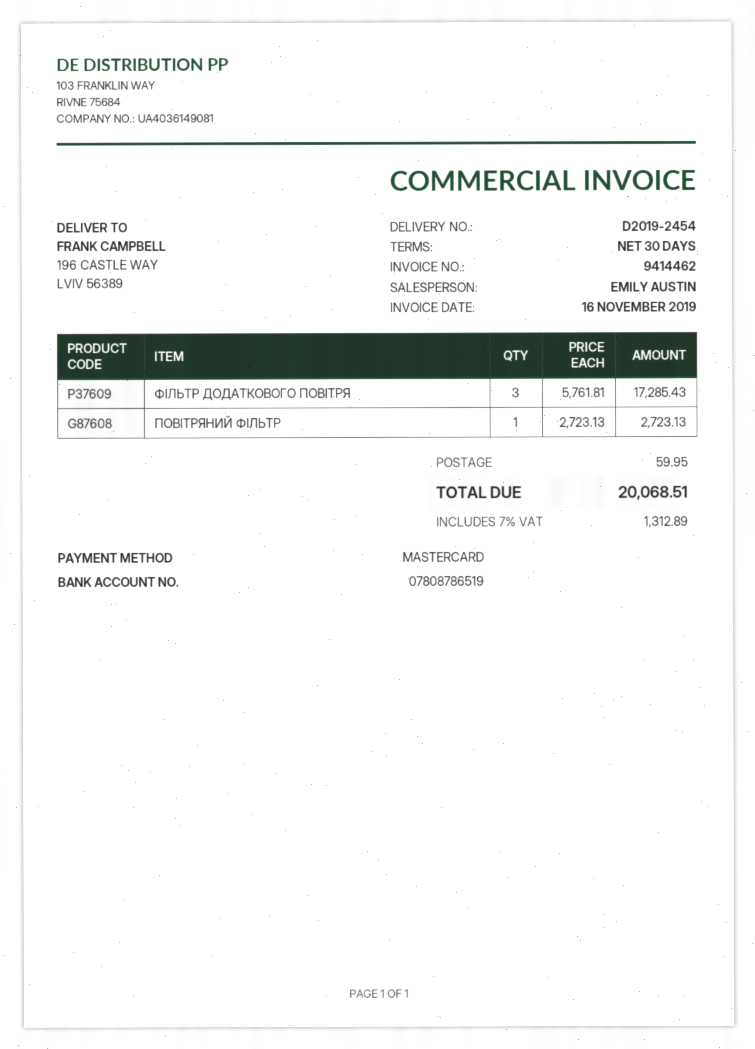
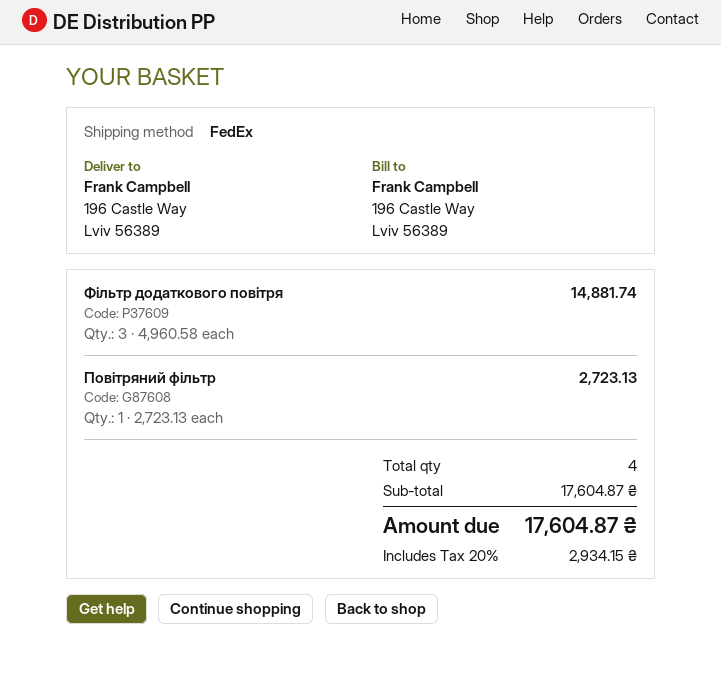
ФІЛЬТР ДОДАТКОВОГО ПОВІТРЯ: 3 x 5761.81 = 17285.43 -> 3 x 4960.58 = 14881.74
shipping: 59.95 -> none
tax: 7% = 1312.89 -> 20% = 2934.15
total: 20068.51 -> 17604.87

